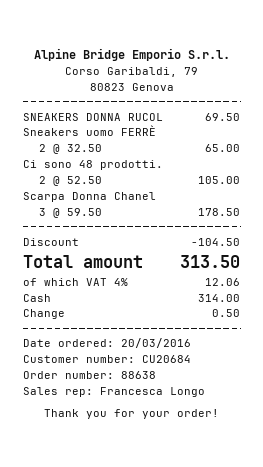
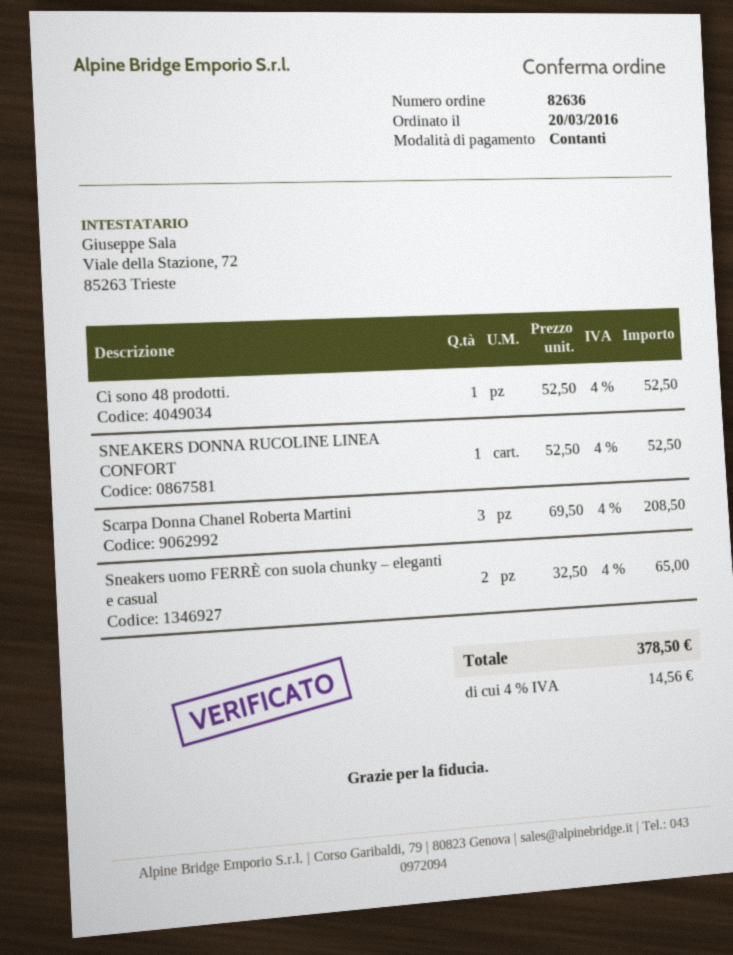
order number: 88638 -> 82636
SNEAKERS DONNA RUCOL: 1 x 69.50 = 69.50 -> 1 x 52.50 = 52.50
Ci sono 48 prodotti.: 2 x 52.50 = 105.00 -> 1 x 52.50 = 52.50
Scarpa Donna Chanel: 3 x 59.50 = 178.50 -> 3 x 69.50 = 208.50
discount: 104.50 -> none
tax: 4% = 12.06 -> 4% = 14.56
total: 313.50 -> 378.50

